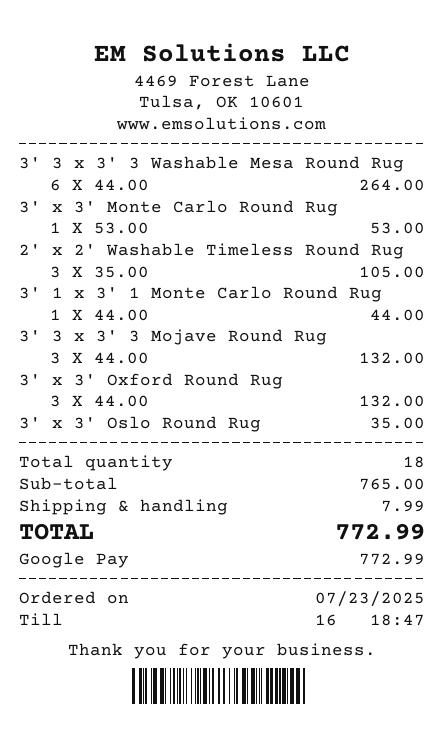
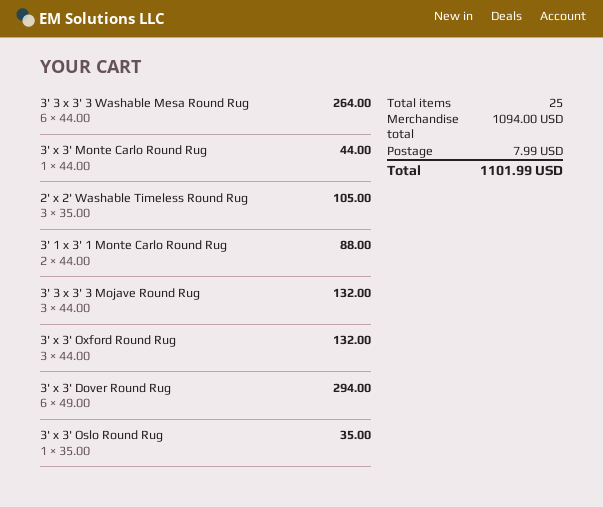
3' x 3' Monte Carlo Round Rug: 1 x 53.00 = 53.00 -> 1 x 44.00 = 44.00
3' 1 x 3' 1 Monte Carlo Round Rug: 1 x 44.00 = 44.00 -> 2 x 44.00 = 88.00
3' x 3' Dover Round Rug: none -> 6 x 49.00 = 294.00
total quantity: 18 -> 25
subtotal: 765.00 -> 1094.00
total: 772.99 -> 1101.99

